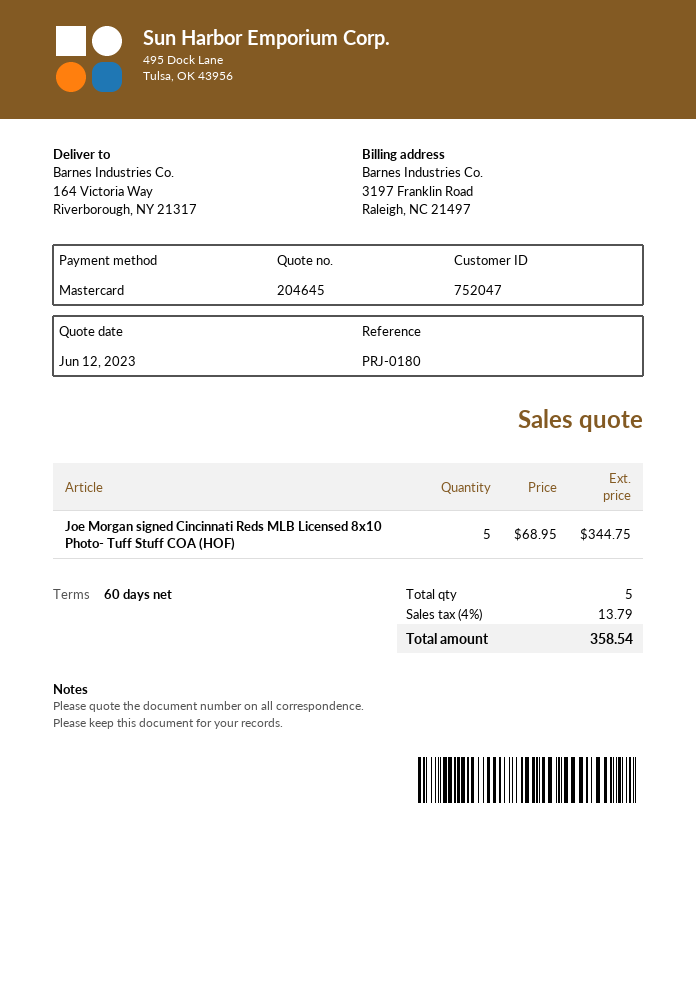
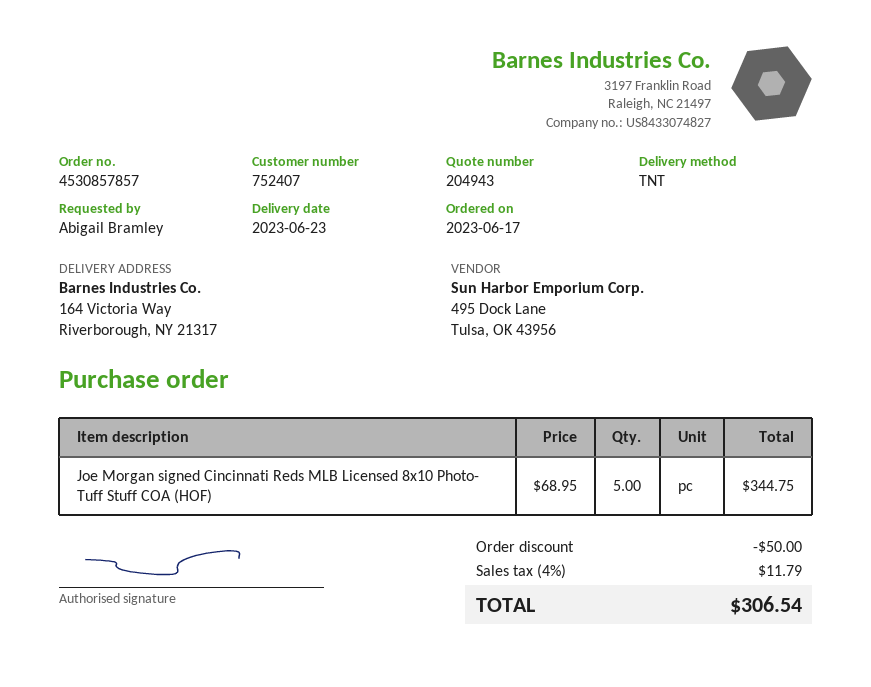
quote number: 204645 -> 204943
customer number: 752047 -> 752407
discount: none -> 50.00
tax: 4% = 13.79 -> 4% = 11.79
total: 358.54 -> 306.54

